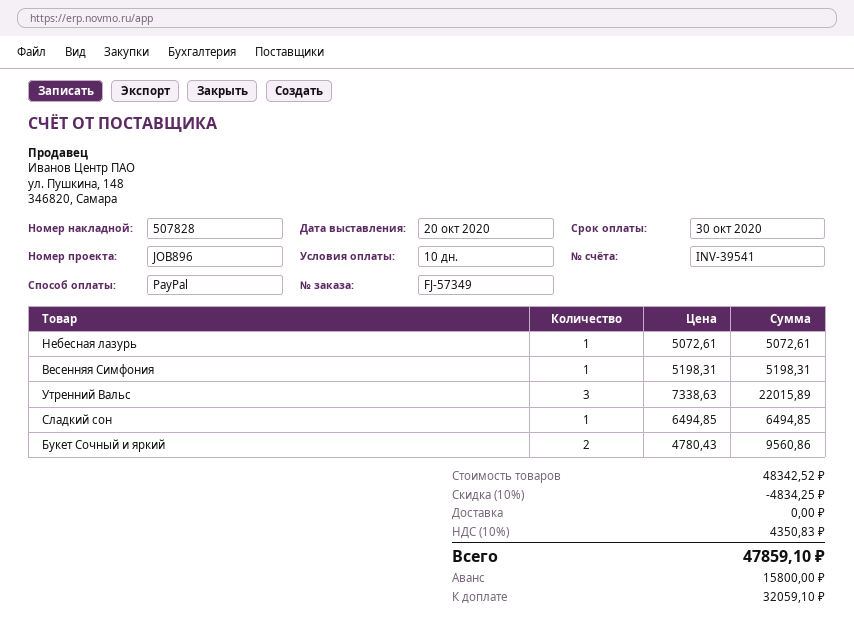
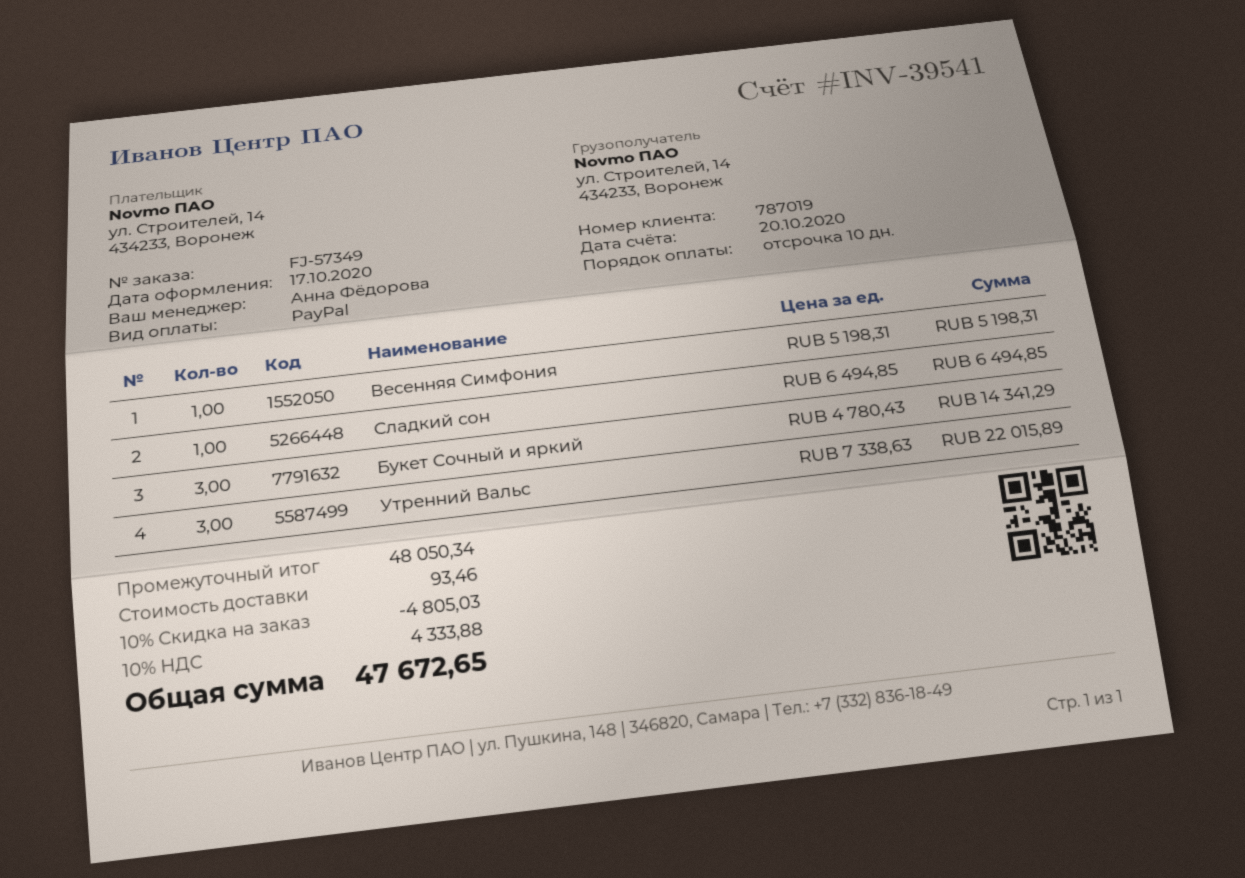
Небесная лазурь: 1 x 5072.61 = 5072.61 -> none
Букет Сочный и яркий: 2 x 4780.43 = 9560.86 -> 3 x 4780.43 = 14341.29
subtotal: 48342.52 -> 48050.34
discount: 10% = 4834.25 -> 10% = 4805.03
shipping: 0.00 -> 93.46
tax: 10% = 4350.83 -> 10% = 4333.88
total: 47859.10 -> 47672.65

